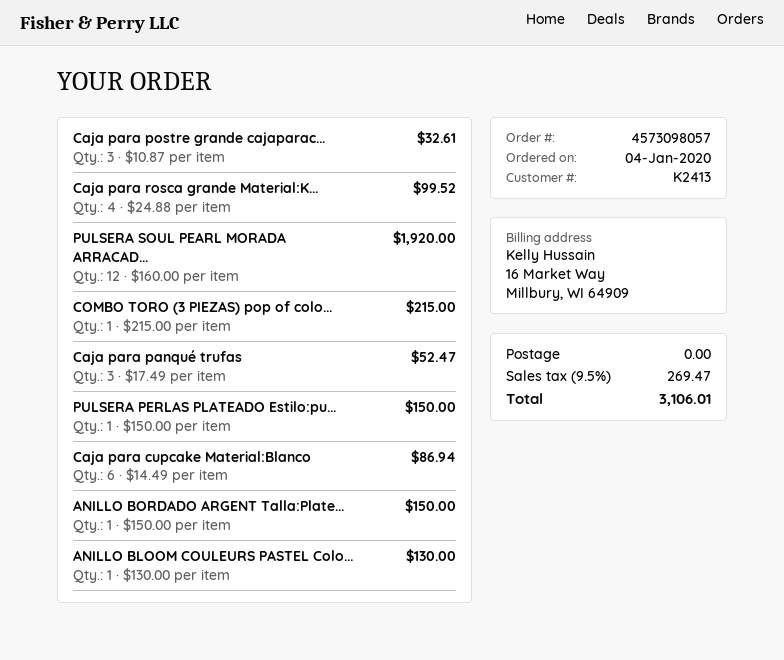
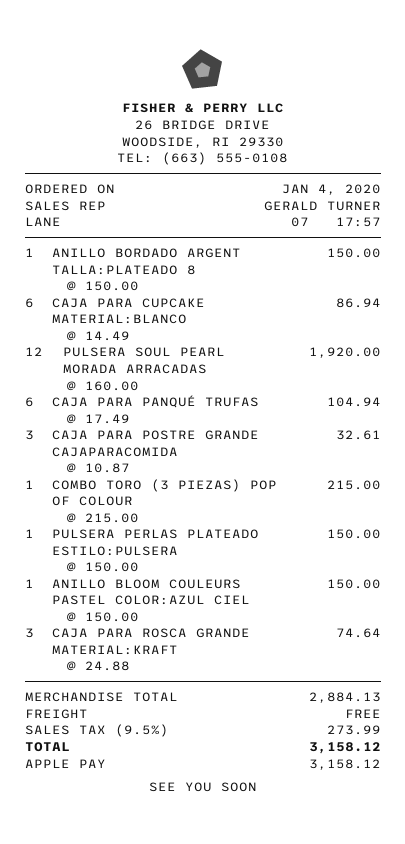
Caja para rosca grande Material:K...: 4 x 24.88 = 99.52 -> 3 x 24.88 = 74.64
Caja para panqué trufas: 3 x 17.49 = 52.47 -> 6 x 17.49 = 104.94
ANILLO BLOOM COULEURS PASTEL Colo...: 1 x 130.00 = 130.00 -> 1 x 150.00 = 150.00
tax: 9.5% = 269.47 -> 9.5% = 273.99
total: 3106.01 -> 3158.12

